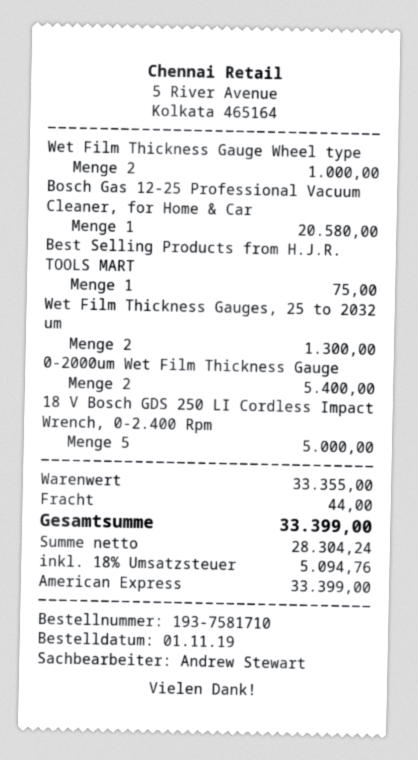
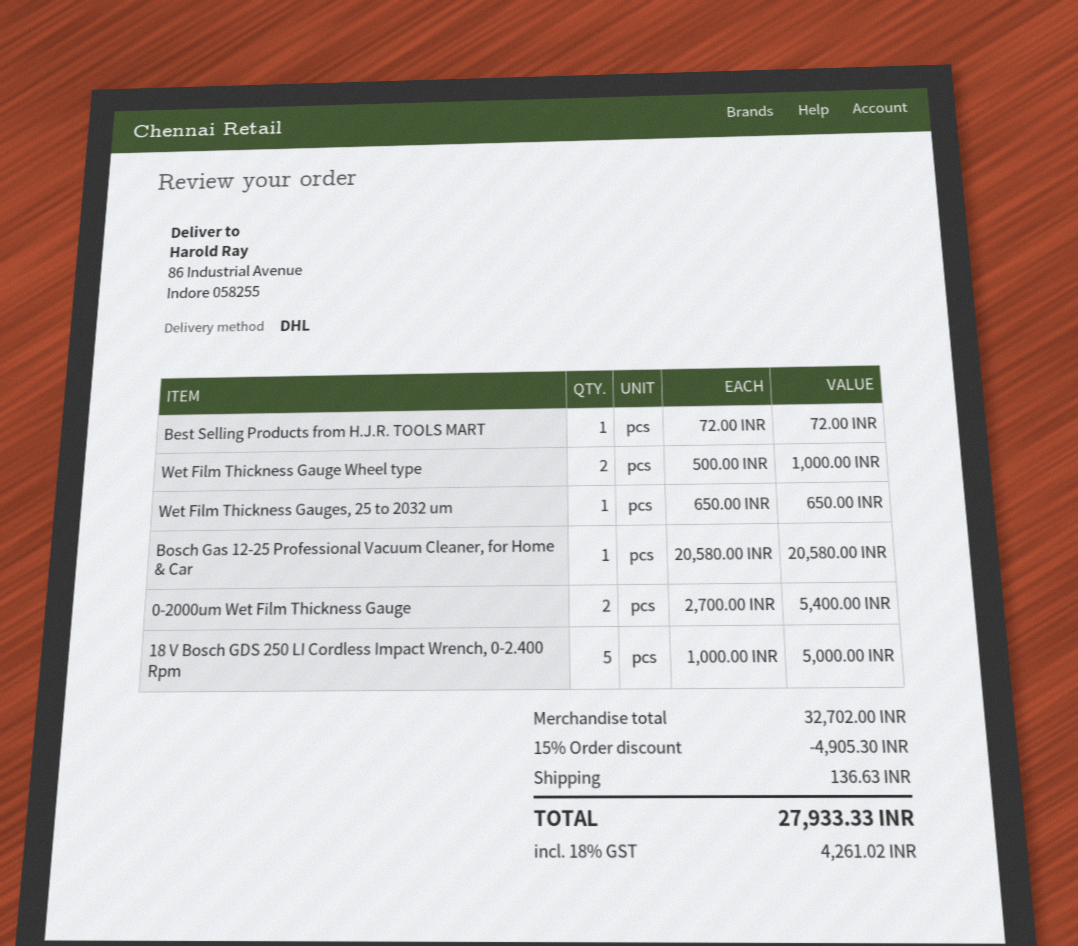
Best Selling Products from H.J.R. TOOLS MART: 1 for 75.00 -> 1 for 72.00
Wet Film Thickness Gauges, 25 to 2032 um: 2 for 1300.00 -> 1 for 650.00
subtotal: 33355.00 -> 32702.00
discount: none -> 15% = 4905.30
shipping: 44.00 -> 136.63
tax: 18% = 5094.76 -> 18% = 4261.02
total: 33399.00 -> 27933.33

